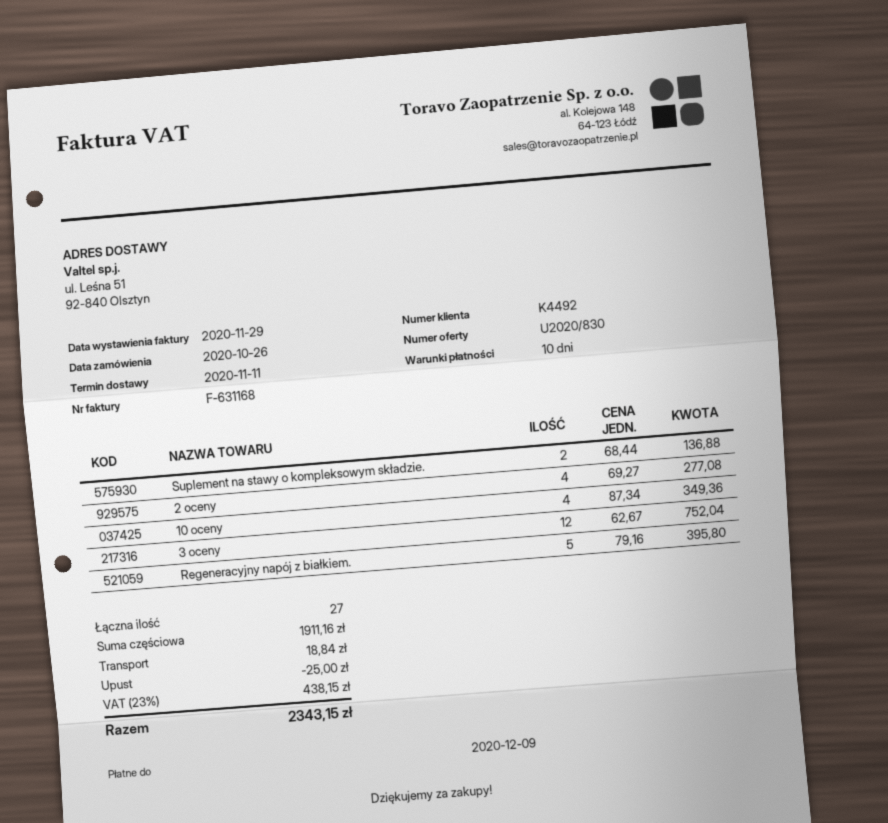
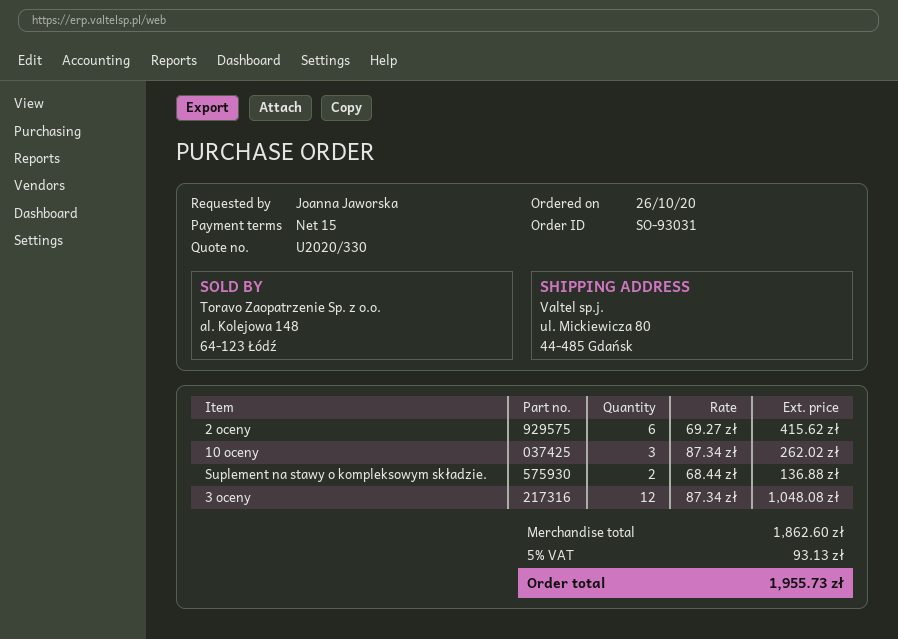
quote number: U2020/830 -> U2020/330
payment terms: 10 days -> 15 days
ship to: ul. Leśna 51, 92-840 Olsztyn -> ul. Mickiewicza 80, 44-485 Gdańsk
2 oceny: 4 x 69.27 = 277.08 -> 6 x 69.27 = 415.62
10 oceny: 4 x 87.34 = 349.36 -> 3 x 87.34 = 262.02
3 oceny: 12 x 62.67 = 752.04 -> 12 x 87.34 = 1048.08
Regeneracyjny napój z białkiem.: 5 x 79.16 = 395.80 -> none
subtotal: 1911.16 -> 1862.60
discount: 25.00 -> none
shipping: 18.84 -> none
tax: 23% = 438.15 -> 5% = 93.13
total: 2343.15 -> 1955.73

